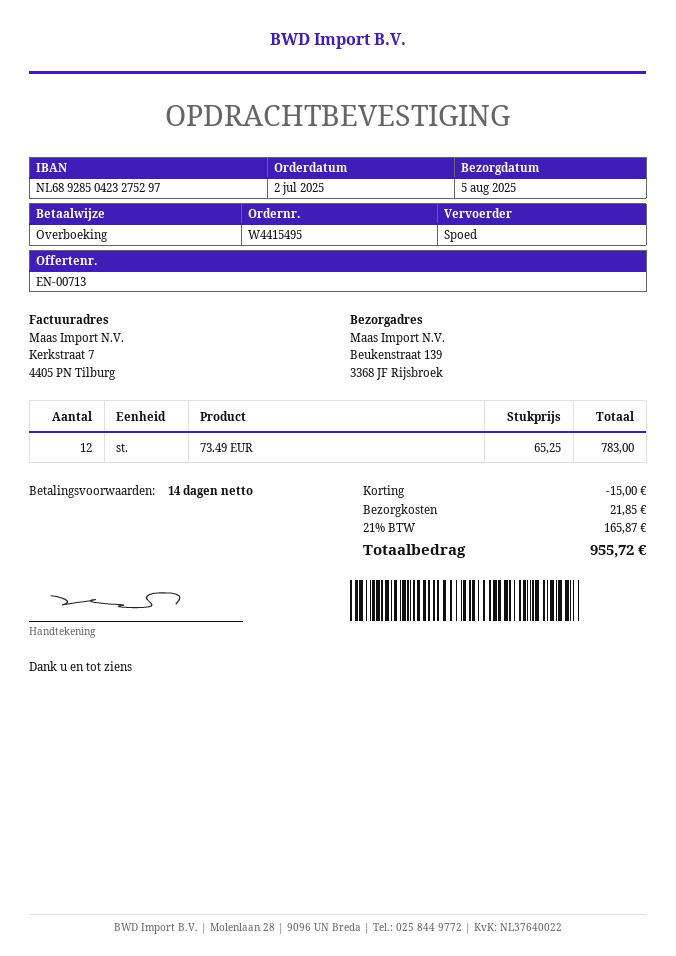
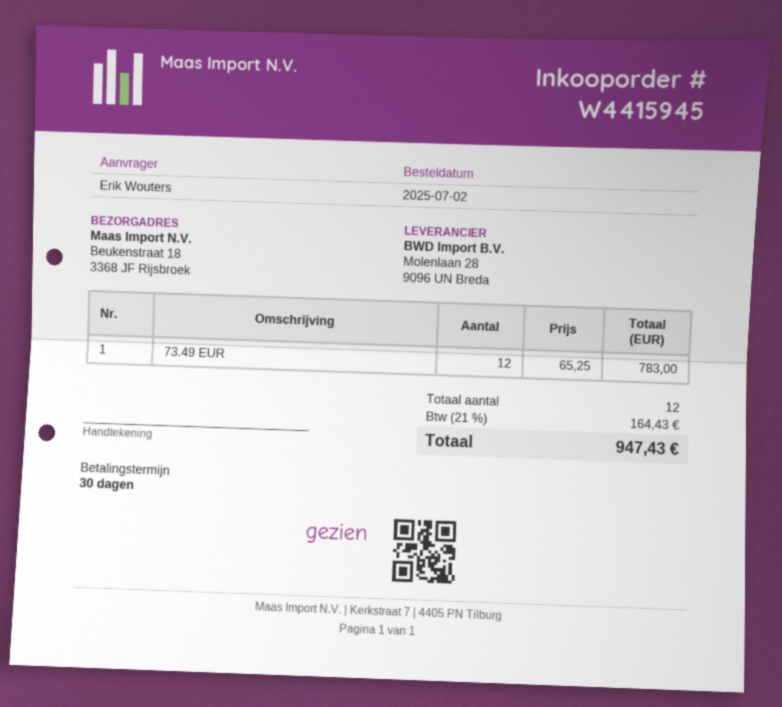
order number: W4415495 -> W4415945
payment terms: 14 days -> 30 days
ship to: Beukenstraat 139, 3368 JF Rijsbroek -> Beukenstraat 18, 3368 JF Rijsbroek
discount: 15.00 -> none
shipping: 21.85 -> none
tax: 21% = 165.87 -> 21% = 164.43
total: 955.72 -> 947.43

